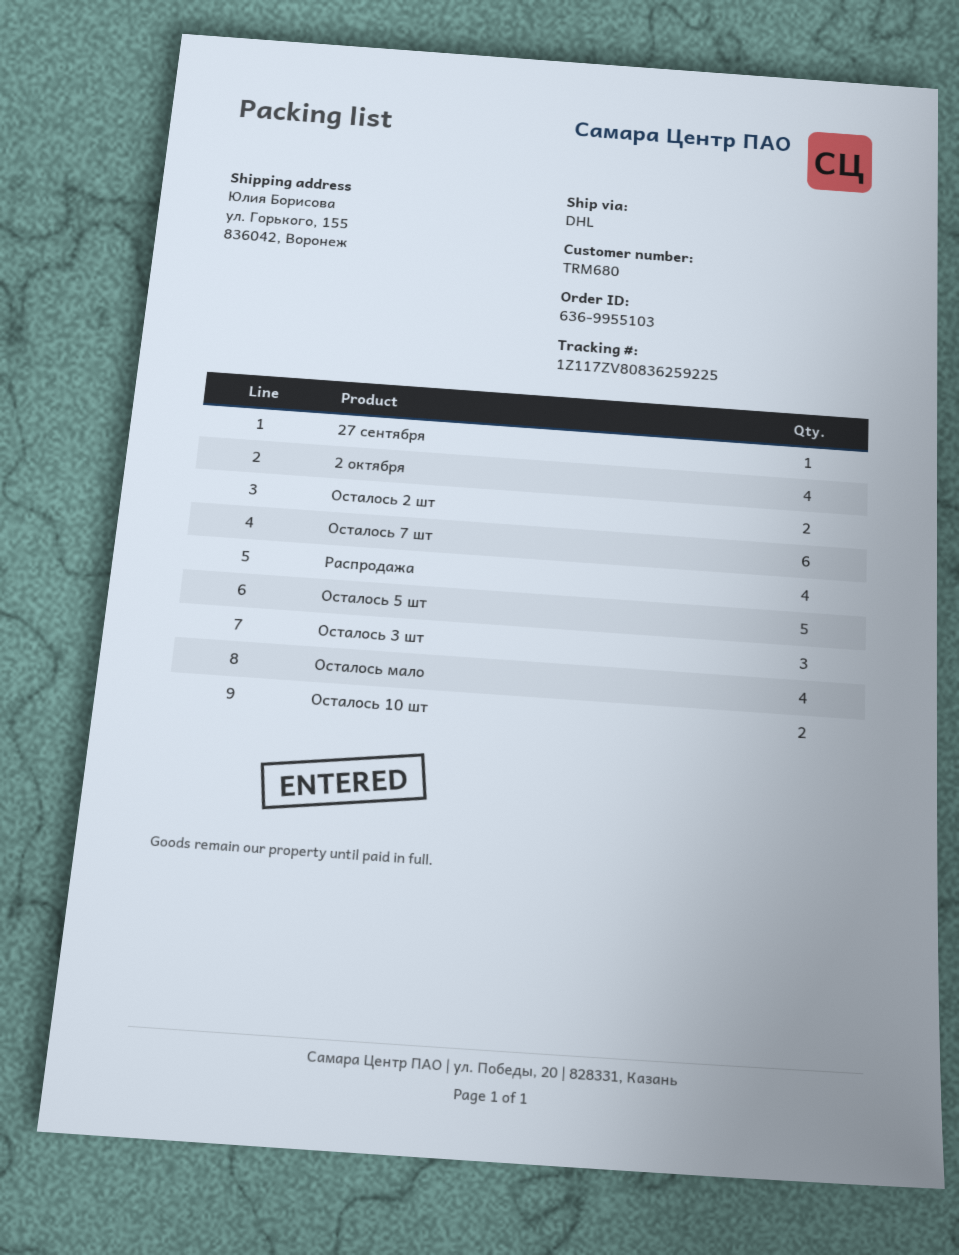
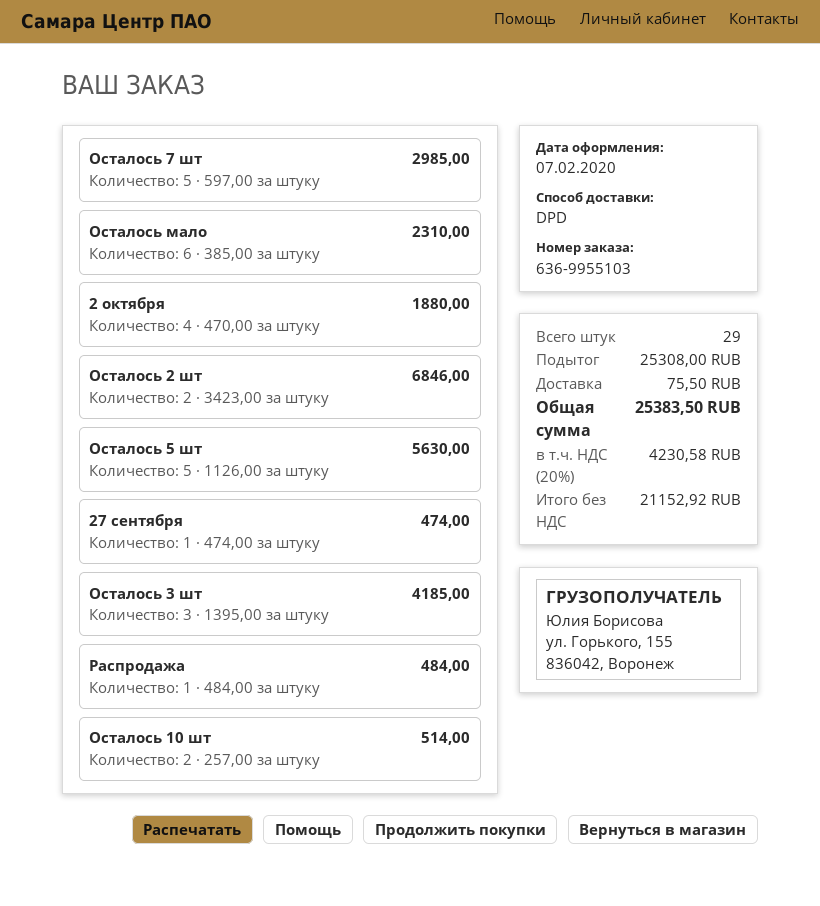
shipping method: DHL -> DPD
Осталось 7 шт: 6 -> 5
Распродажа: 4 -> 1
Осталось мало: 4 -> 6

